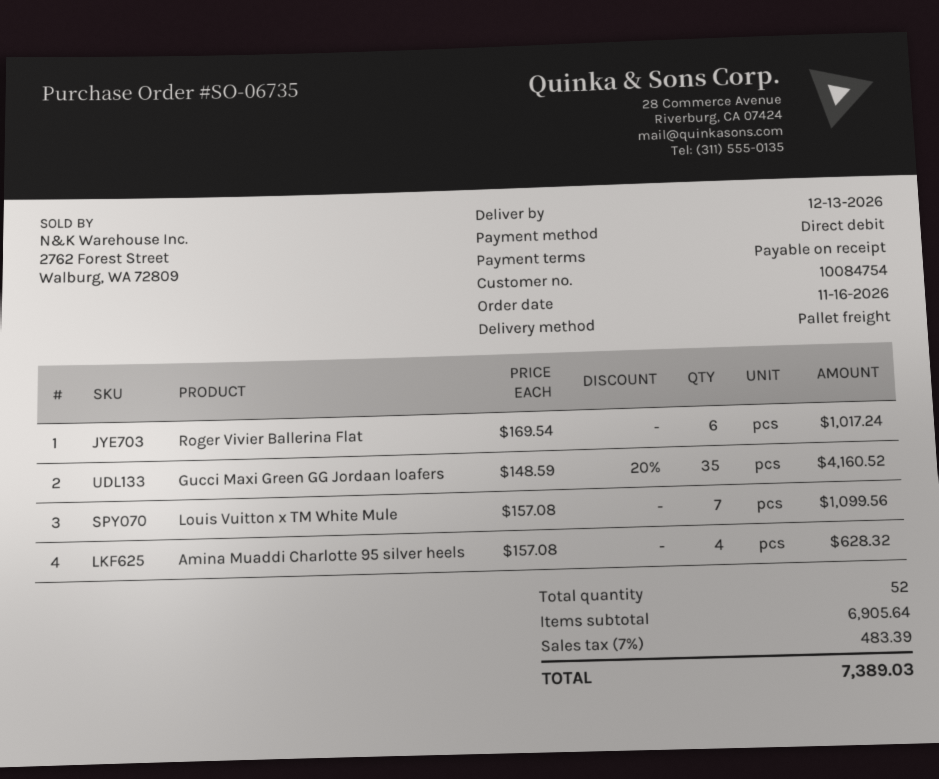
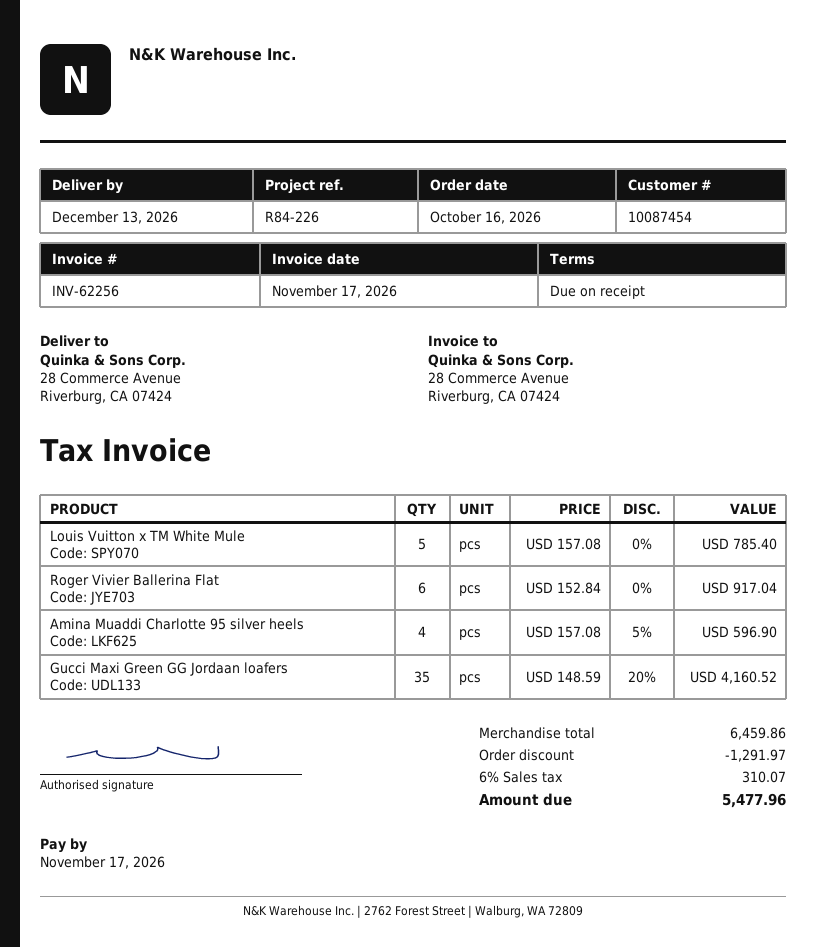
order date: 2026-11-16 -> 2026-10-16
customer number: 10084754 -> 10087454
Roger Vivier Ballerina Flat: 6 x 169.54 = 1017.24 -> 6 x 152.84 = 917.04
Louis Vuitton x TM White Mule: 7 x 157.08 = 1099.56 -> 5 x 157.08 = 785.40
Amina Muaddi Charlotte 95 silver heels: 4 x 157.08 = 628.32 -> 4 x 157.08 - 5% = 596.90
subtotal: 6905.64 -> 6459.86
discount: none -> 1291.97
tax: 7% = 483.39 -> 6% = 310.07
total: 7389.03 -> 5477.96

